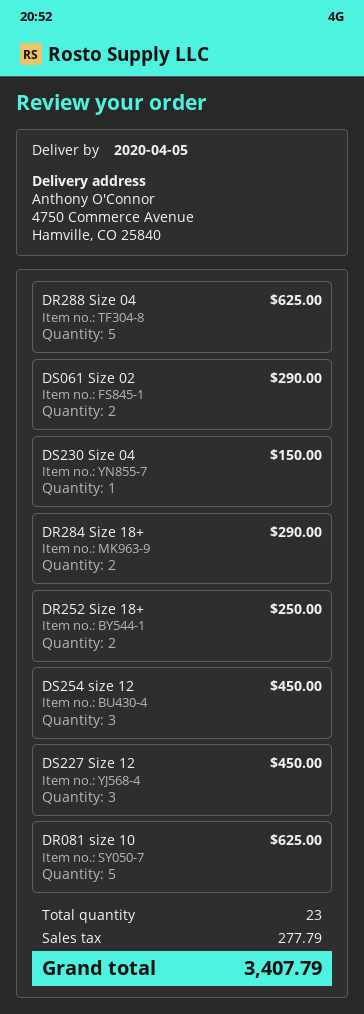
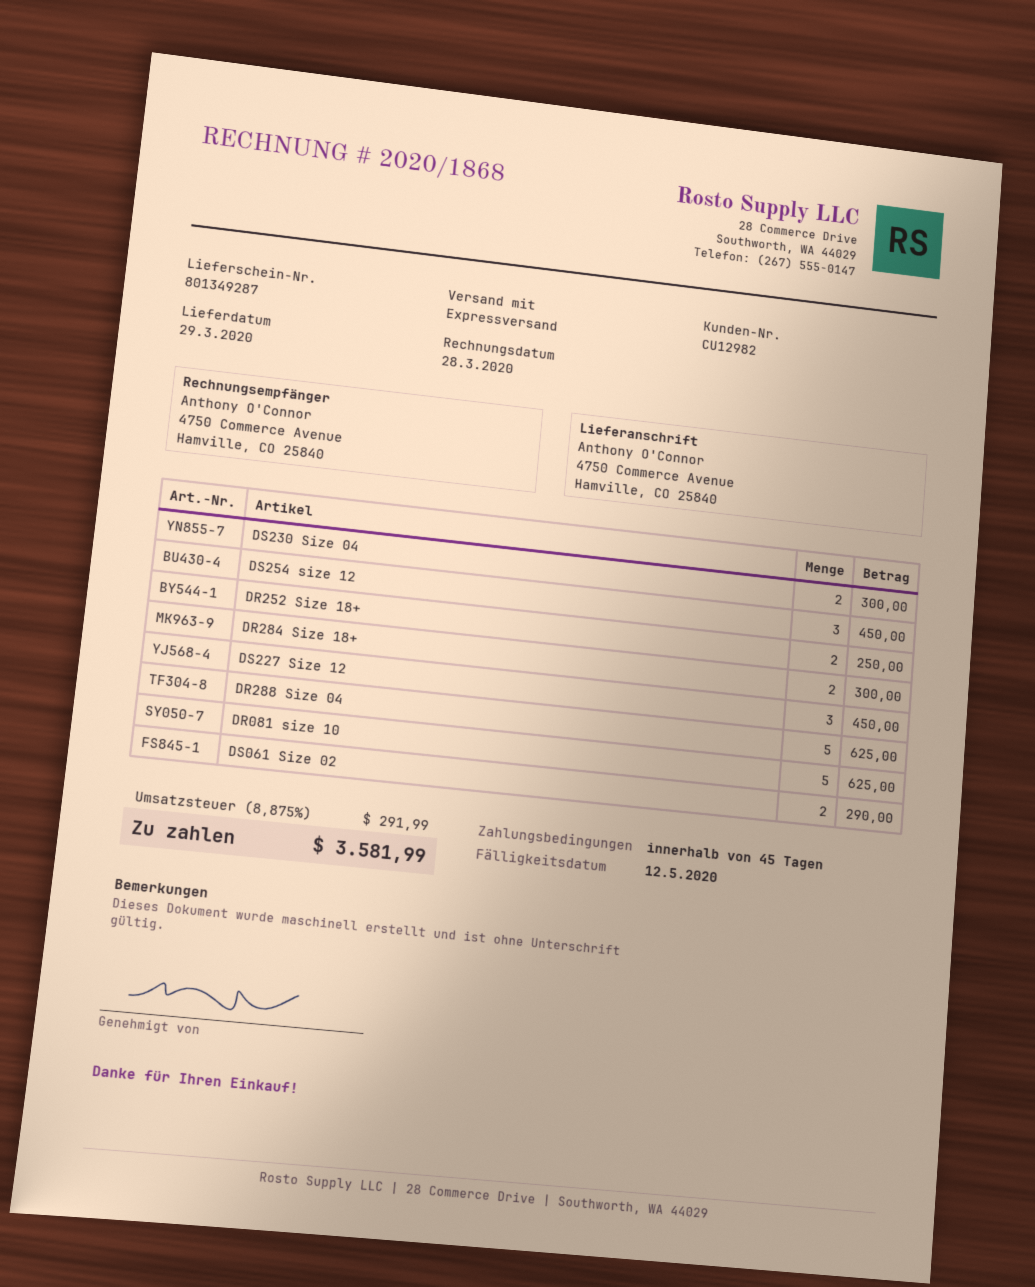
delivery date: 2020-04-05 -> 2020-03-29
DS230 Size 04: 1 for 150.00 -> 2 for 300.00
DR284 Size 18+: 2 for 290.00 -> 2 for 300.00
tax: 277.79 -> 291.99
total: 3407.79 -> 3581.99

